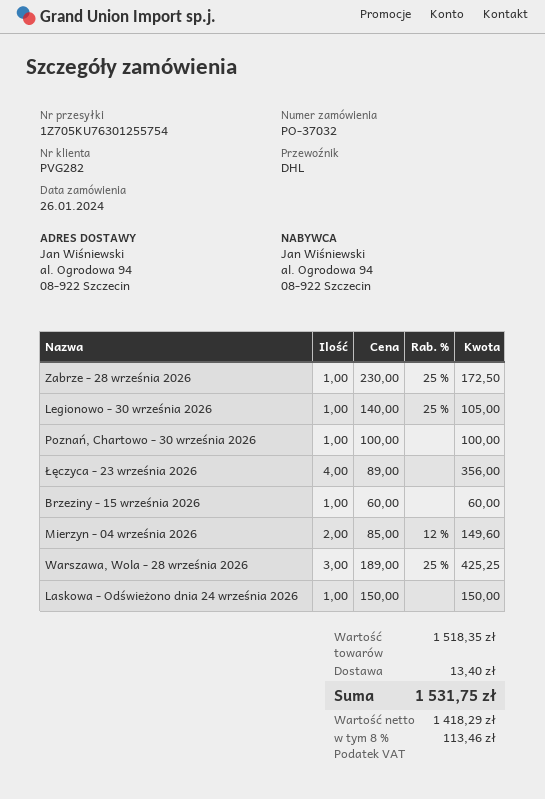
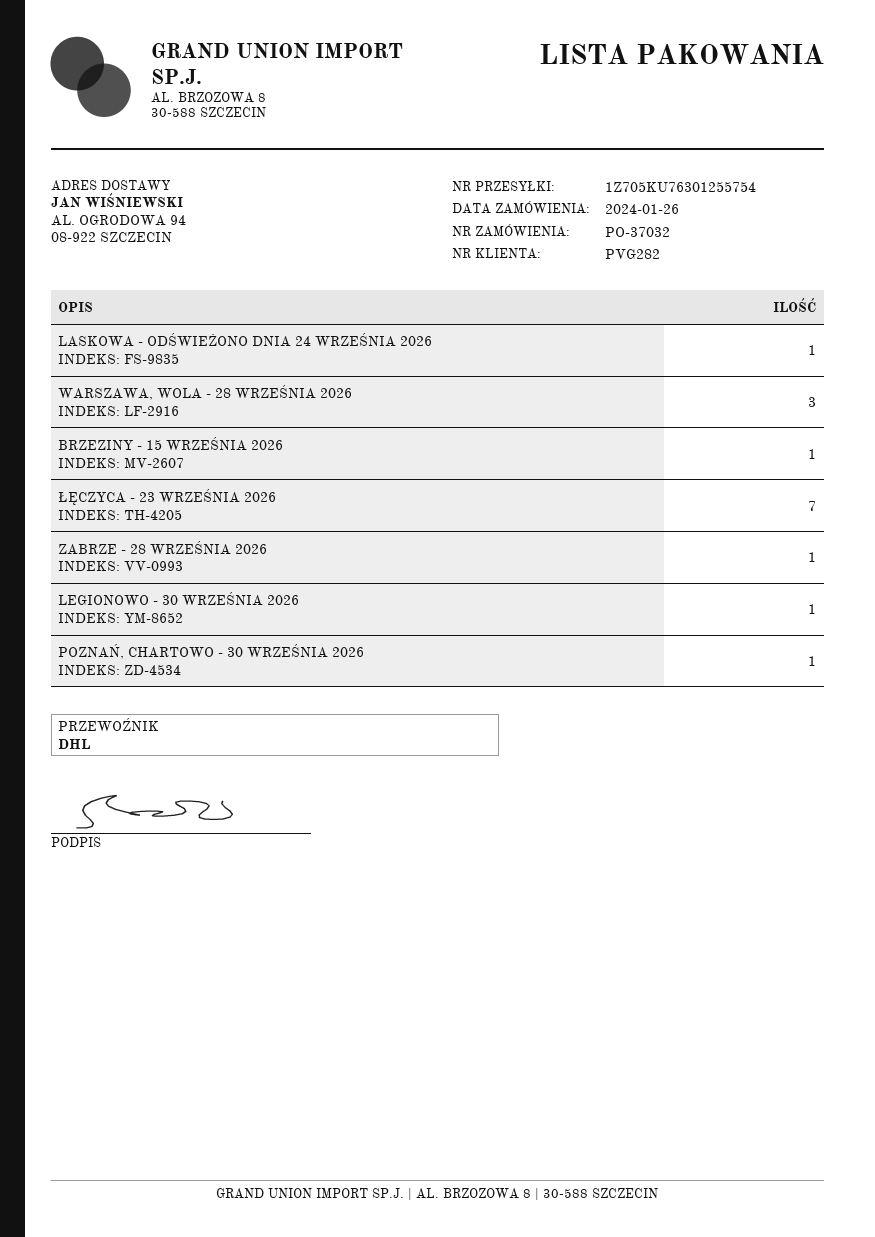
Łęczyca - 23 września 2026: 4 -> 7
Mierzyn - 04 września 2026: 2 -> none

